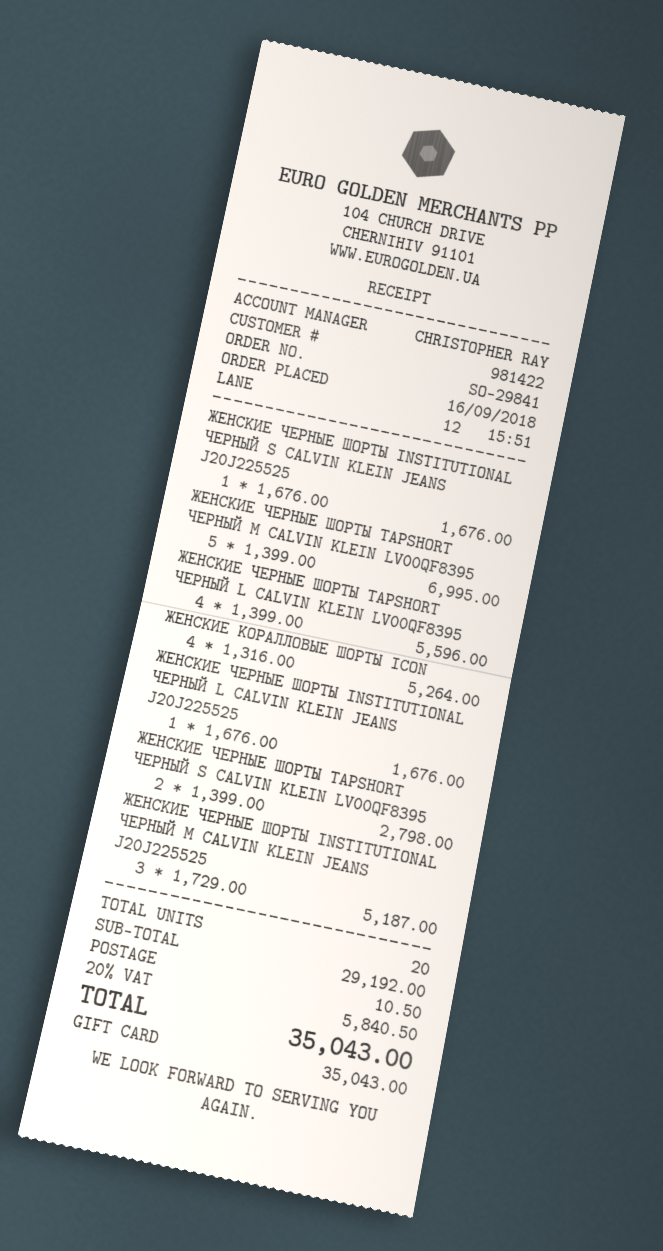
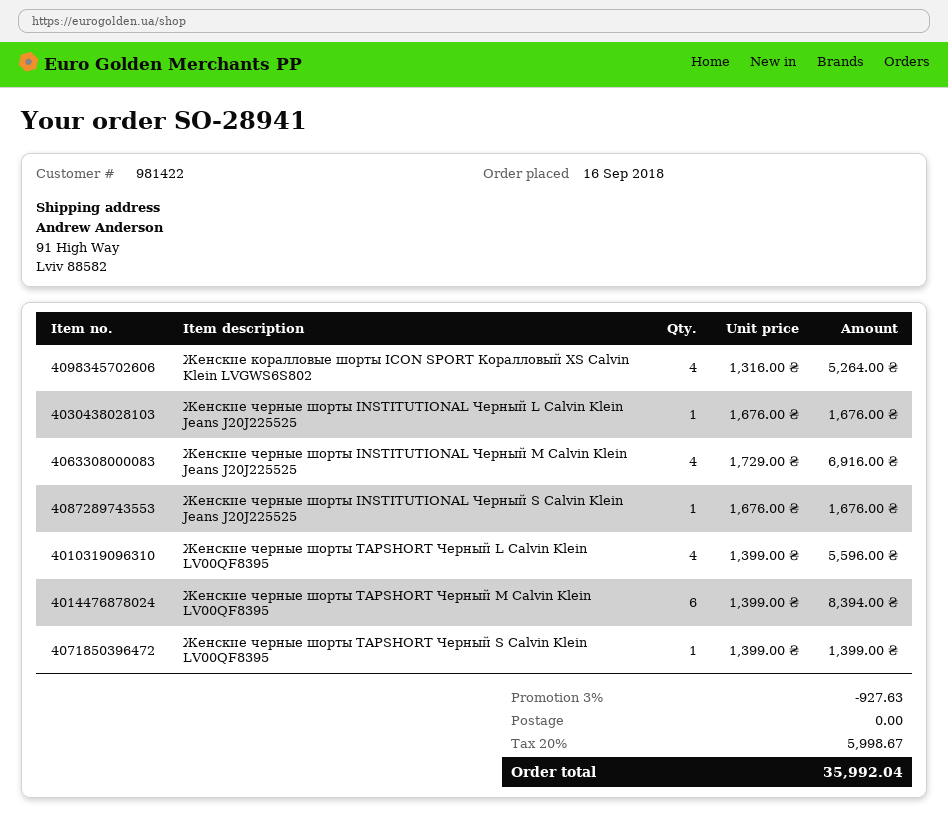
order number: SO-29841 -> SO-28941
ЖЕНСКИЕ ЧЕРНЫЕ ШОРТЫ TAPSHORT ЧЕРНЫЙ M CALVIN KLEIN LV00QF8395: 5 x 1399.00 = 6995.00 -> 6 x 1399.00 = 8394.00
ЖЕНСКИЕ ЧЕРНЫЕ ШОРТЫ TAPSHORT ЧЕРНЫЙ S CALVIN KLEIN LV00QF8395: 2 x 1399.00 = 2798.00 -> 1 x 1399.00 = 1399.00
ЖЕНСКИЕ ЧЕРНЫЕ ШОРТЫ INSTITUTIONAL ЧЕРНЫЙ M CALVIN KLEIN JEANS J20J225525: 3 x 1729.00 = 5187.00 -> 4 x 1729.00 = 6916.00
discount: none -> 3% = 927.63
shipping: 10.50 -> 0.00
tax: 20% = 5840.50 -> 20% = 5998.67
total: 35043.00 -> 35992.04

